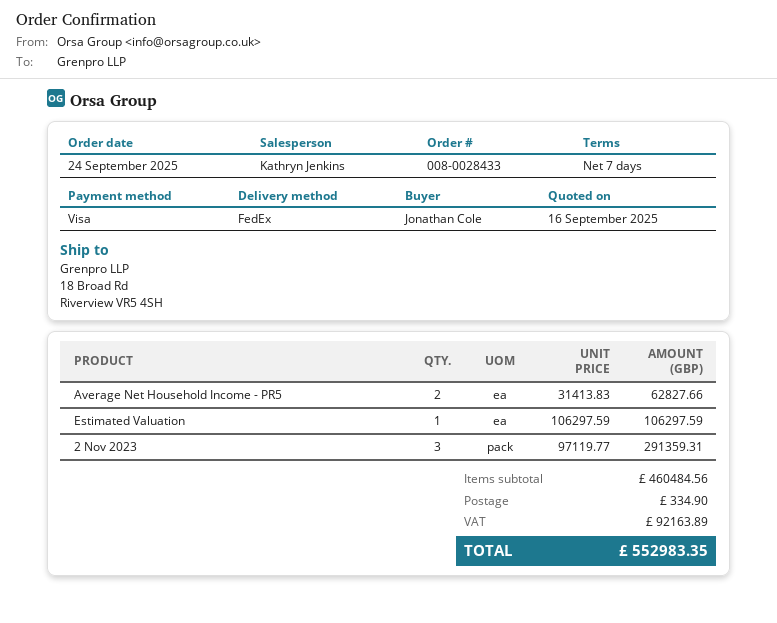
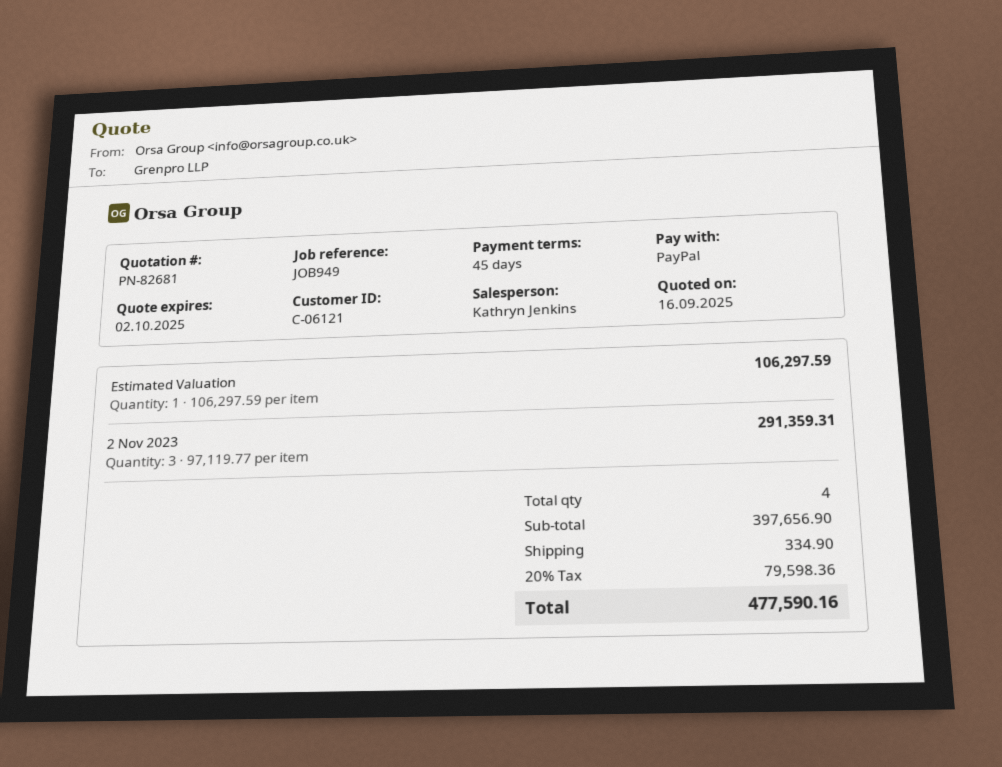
payment terms: 7 days -> 45 days
payment method: Visa -> PayPal
Average Net Household Income - PR5: 2 x 31413.83 = 62827.66 -> none
subtotal: 460484.56 -> 397656.90
tax: 92163.89 -> 79598.36
total: 552983.35 -> 477590.16

